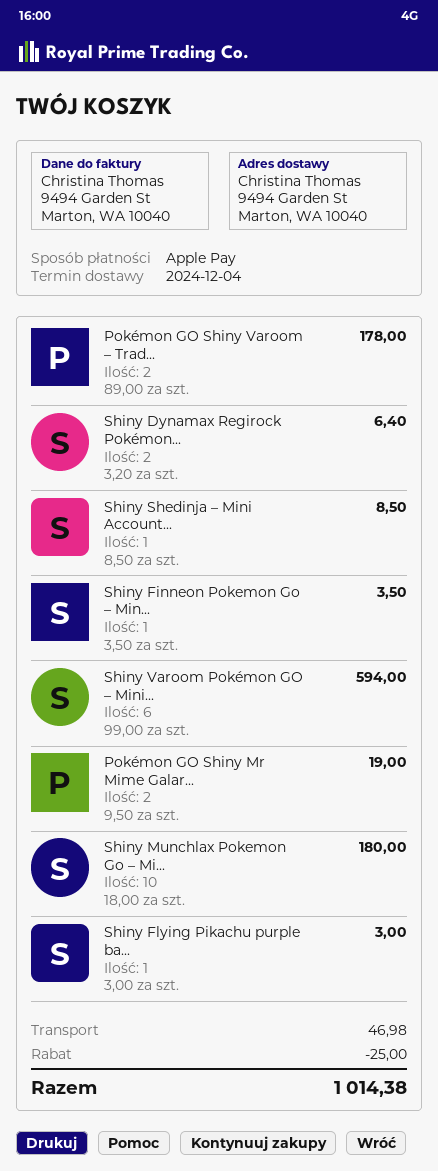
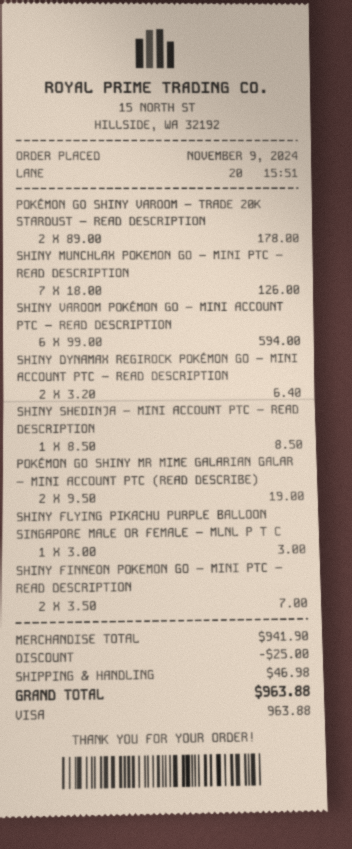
payment method: Apple Pay -> Visa
Shiny Finneon Pokemon Go – Min...: 1 x 3.50 = 3.50 -> 2 x 3.50 = 7.00
Shiny Munchlax Pokemon Go – Mi...: 10 x 18.00 = 180.00 -> 7 x 18.00 = 126.00
total: 1014.38 -> 963.88

